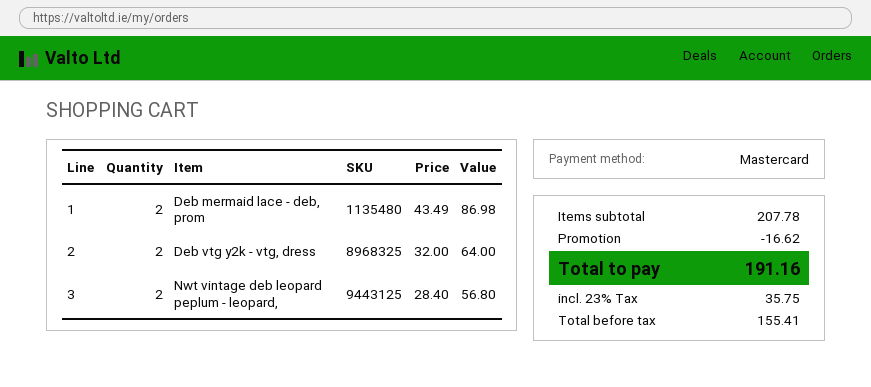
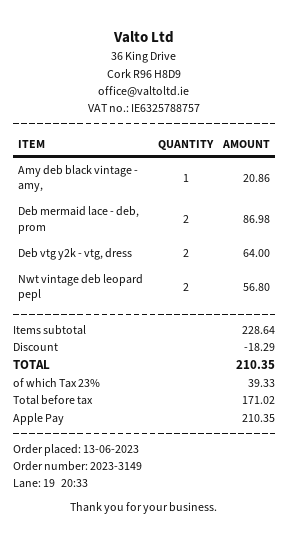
payment method: Mastercard -> Apple Pay
Amy deb black vintage - amy,: none -> 1 for 20.86
subtotal: 207.78 -> 228.64
discount: 16.62 -> 18.29
net: 155.41 -> 171.02
tax: 23% = 35.75 -> 23% = 39.33
total: 191.16 -> 210.35

